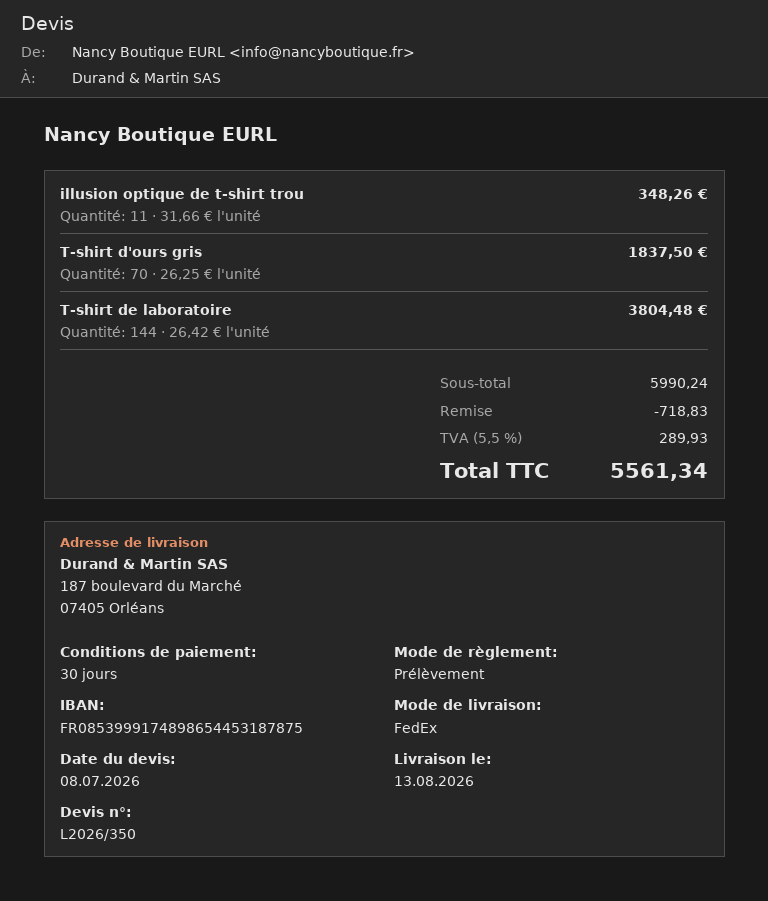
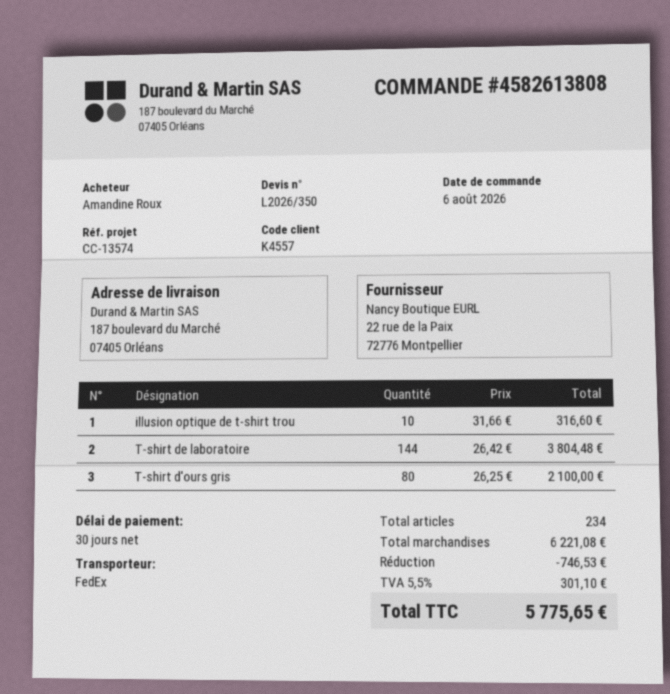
illusion optique de t-shirt trou: 11 x 31.66 = 348.26 -> 10 x 31.66 = 316.60
T-shirt d'ours gris: 70 x 26.25 = 1837.50 -> 80 x 26.25 = 2100.00
subtotal: 5990.24 -> 6221.08
discount: 718.83 -> 746.53
tax: 5.5% = 289.93 -> 5.5% = 301.10
total: 5561.34 -> 5775.65

